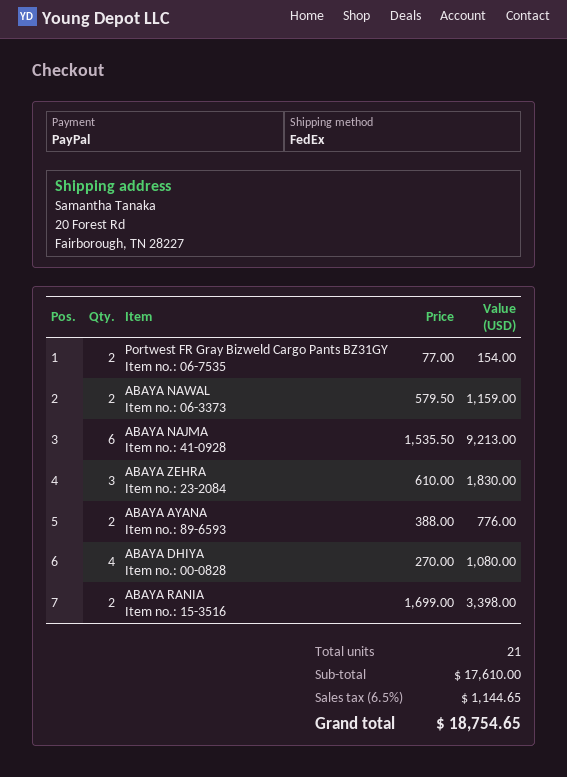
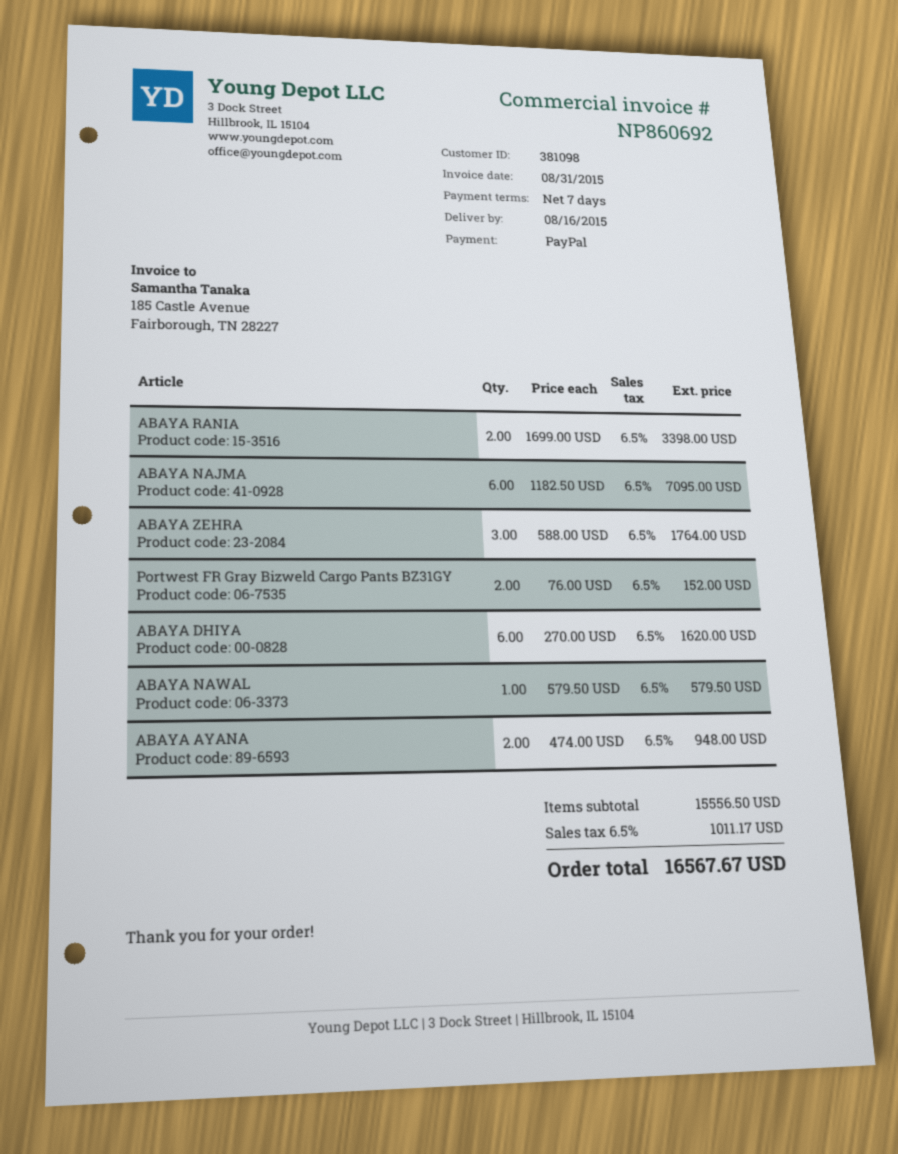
Portwest FR Gray Bizweld Cargo Pants BZ31GY: 2 x 77.00 = 154.00 -> 2 x 76.00 = 152.00
ABAYA NAWAL: 2 x 579.50 = 1159.00 -> 1 x 579.50 = 579.50
ABAYA NAJMA: 6 x 1535.50 = 9213.00 -> 6 x 1182.50 = 7095.00
ABAYA ZEHRA: 3 x 610.00 = 1830.00 -> 3 x 588.00 = 1764.00
ABAYA AYANA: 2 x 388.00 = 776.00 -> 2 x 474.00 = 948.00
ABAYA DHIYA: 4 x 270.00 = 1080.00 -> 6 x 270.00 = 1620.00
subtotal: 17610.00 -> 15556.50
tax: 6.5% = 1144.65 -> 6.5% = 1011.17
total: 18754.65 -> 16567.67

